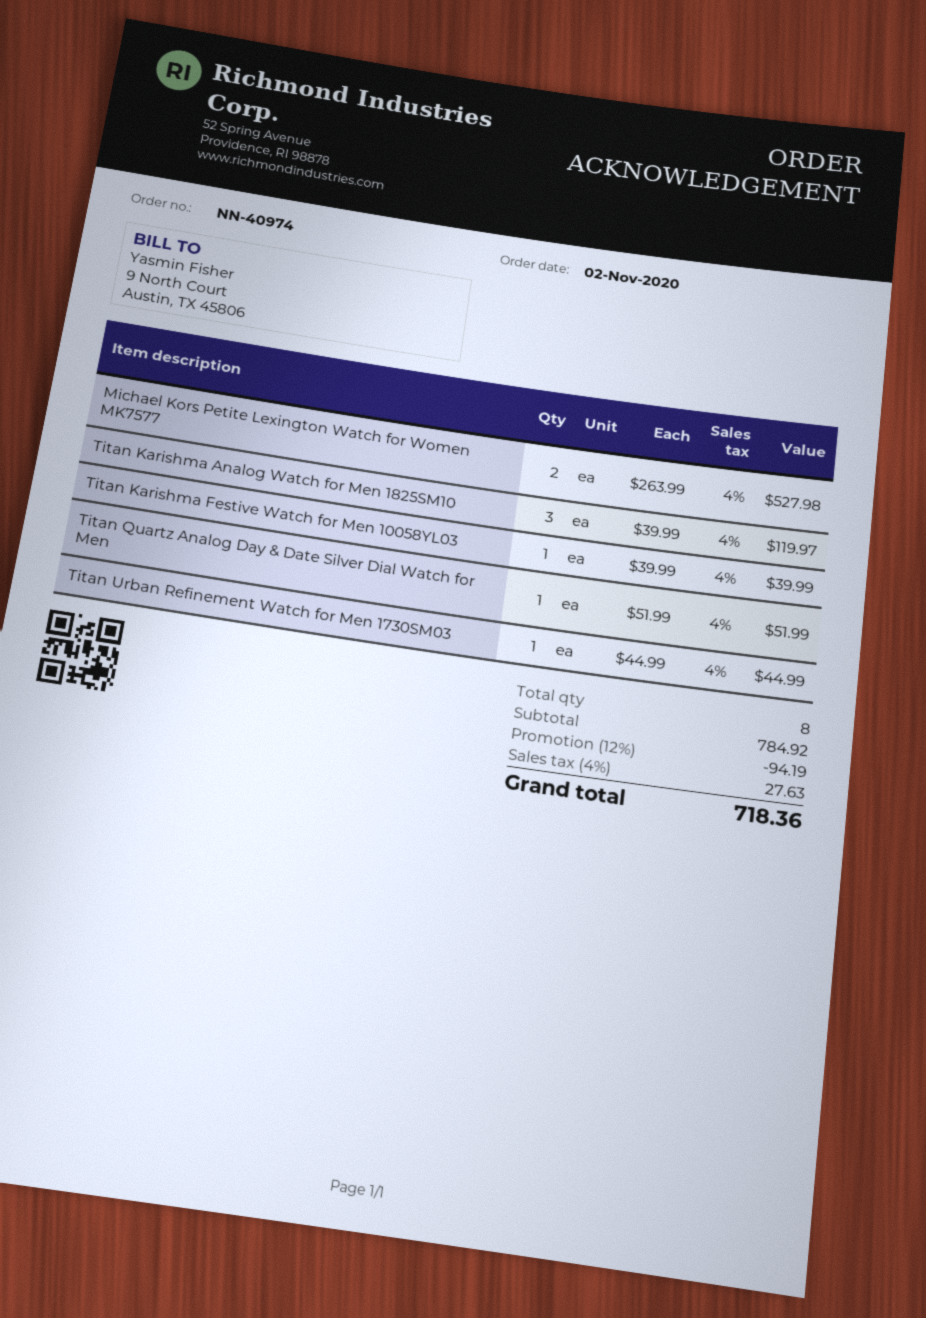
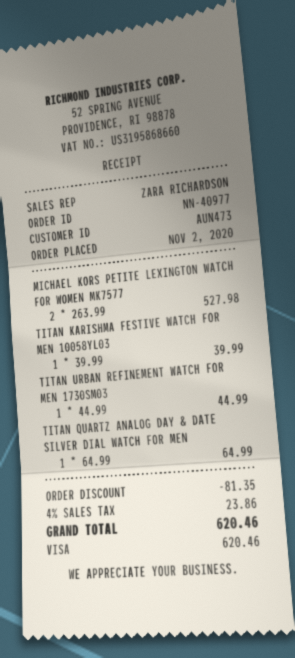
order number: NN-40974 -> NN-40977
Titan Karishma Analog Watch for Men 1825SM10: 3 x 39.99 = 119.97 -> none
Titan Quartz Analog Day & Date Silver Dial Watch for Men: 1 x 51.99 = 51.99 -> 1 x 64.99 = 64.99
discount: 94.19 -> 81.35
tax: 4% = 27.63 -> 4% = 23.86
total: 718.36 -> 620.46

